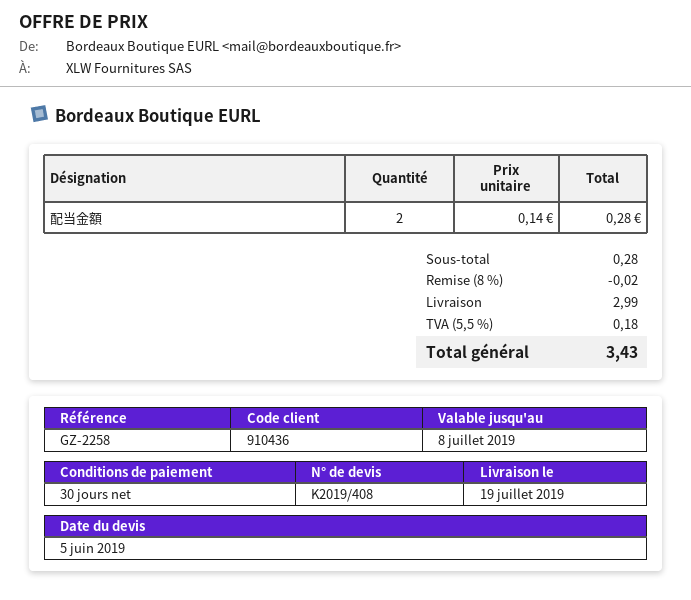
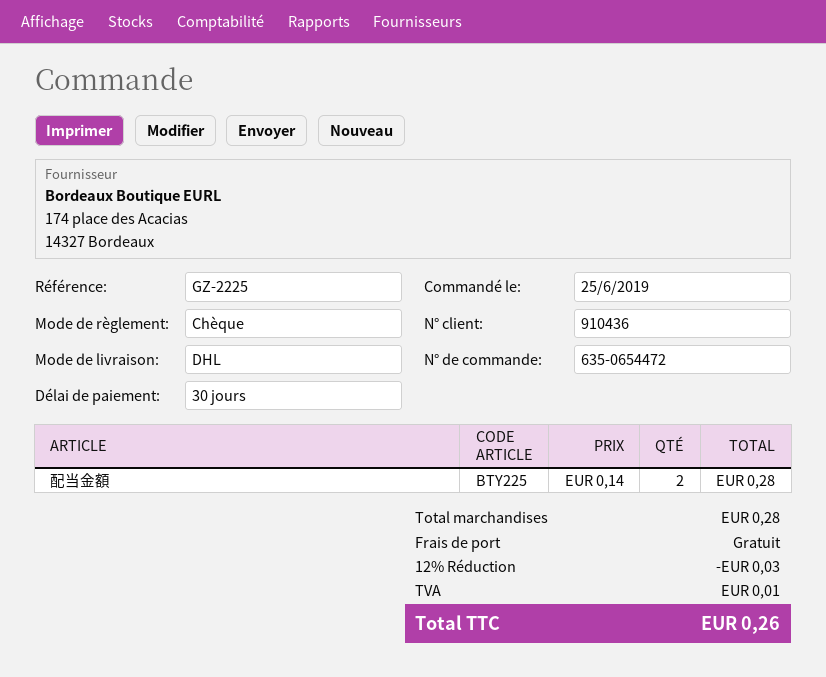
reference: GZ-2258 -> GZ-2225
discount: 8% = 0.02 -> 12% = 0.03
shipping: 2.99 -> 0.00
tax: 0.18 -> 0.01
total: 3.43 -> 0.26

